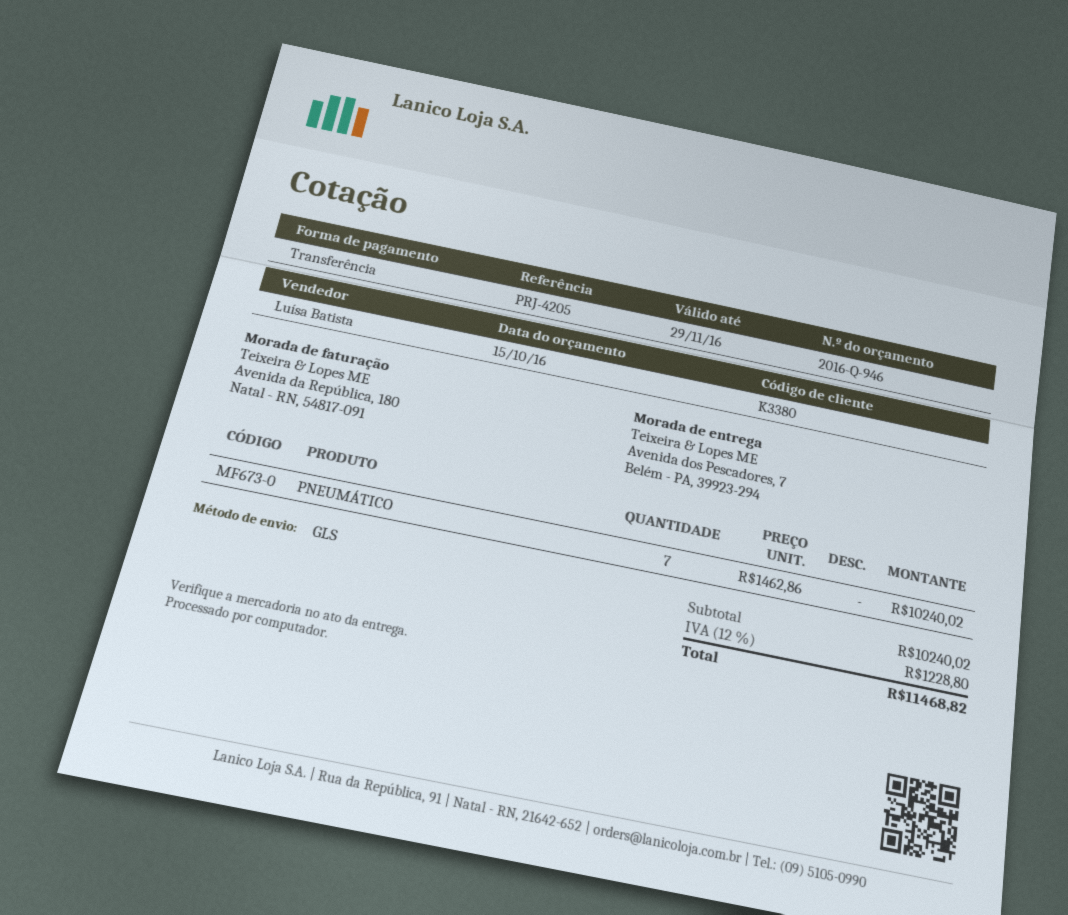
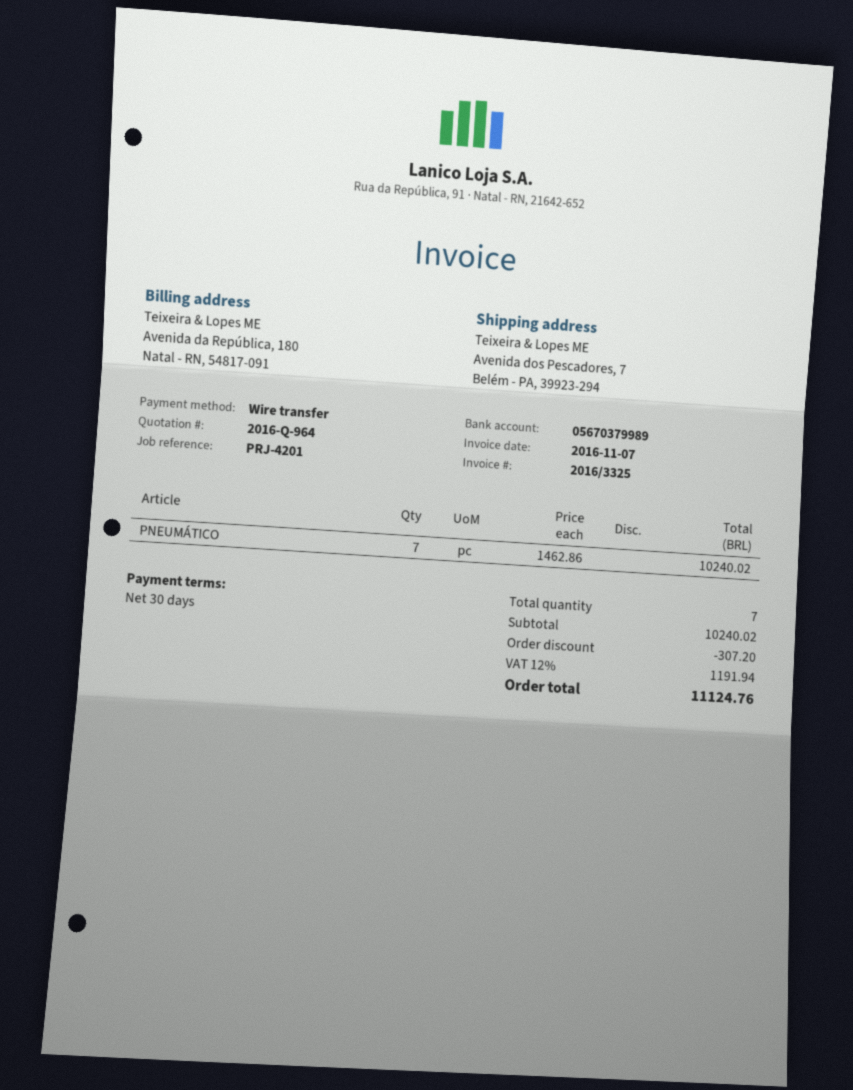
quote number: 2016-Q-946 -> 2016-Q-964
reference: PRJ-4205 -> PRJ-4201
discount: none -> 307.20
tax: 12% = 1228.80 -> 12% = 1191.94
total: 11468.82 -> 11124.76

